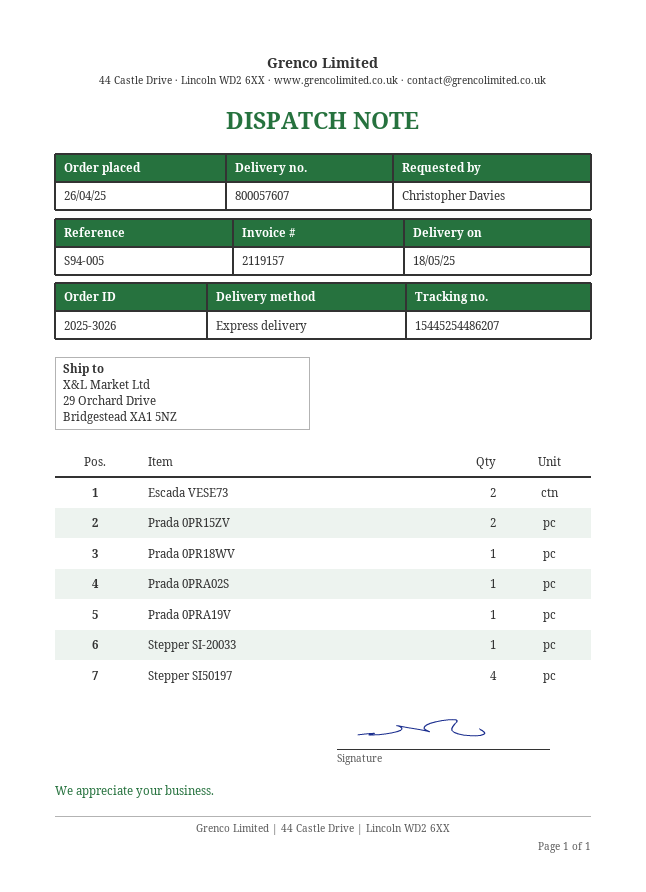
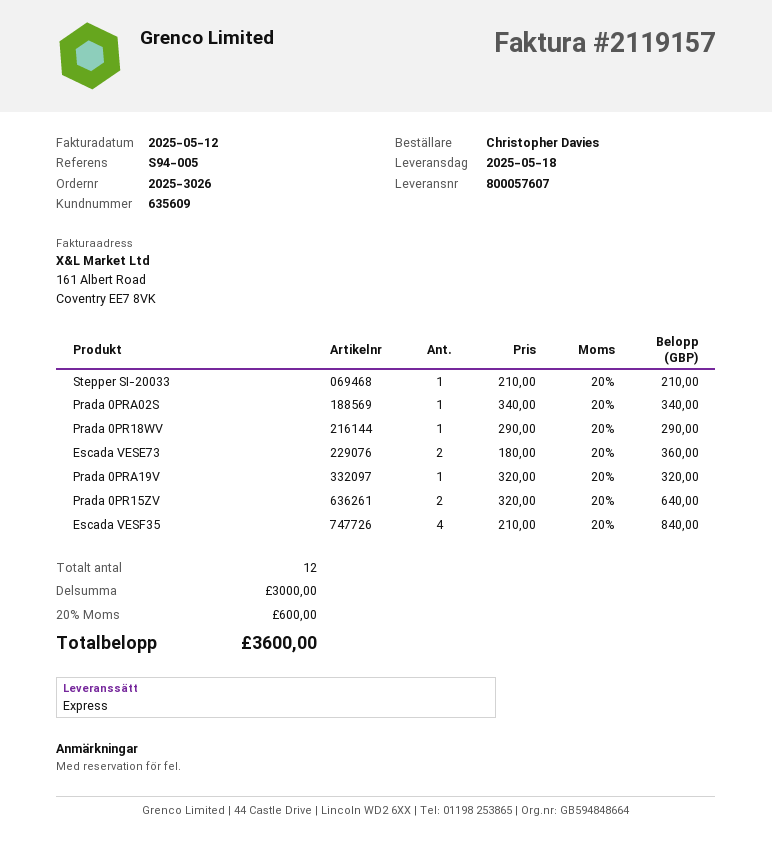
Stepper SI50197: 4 -> none
Escada VESF35: none -> 4

